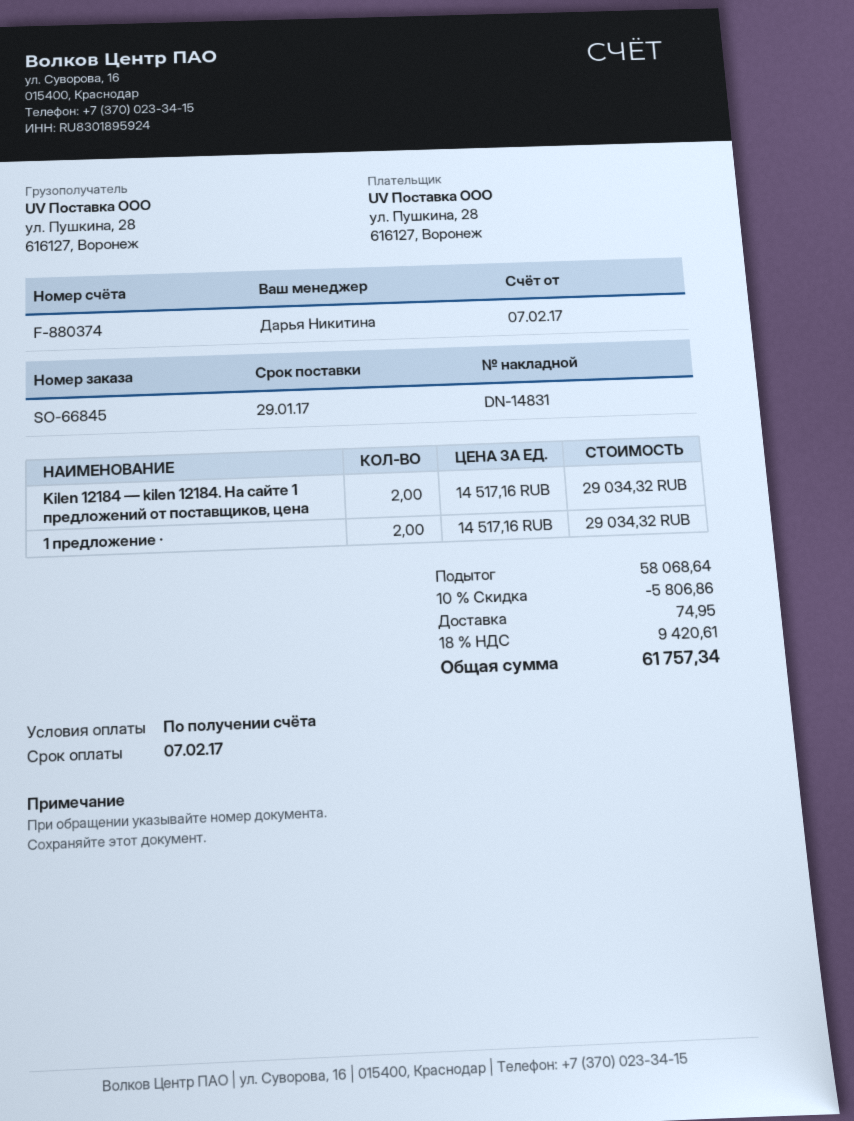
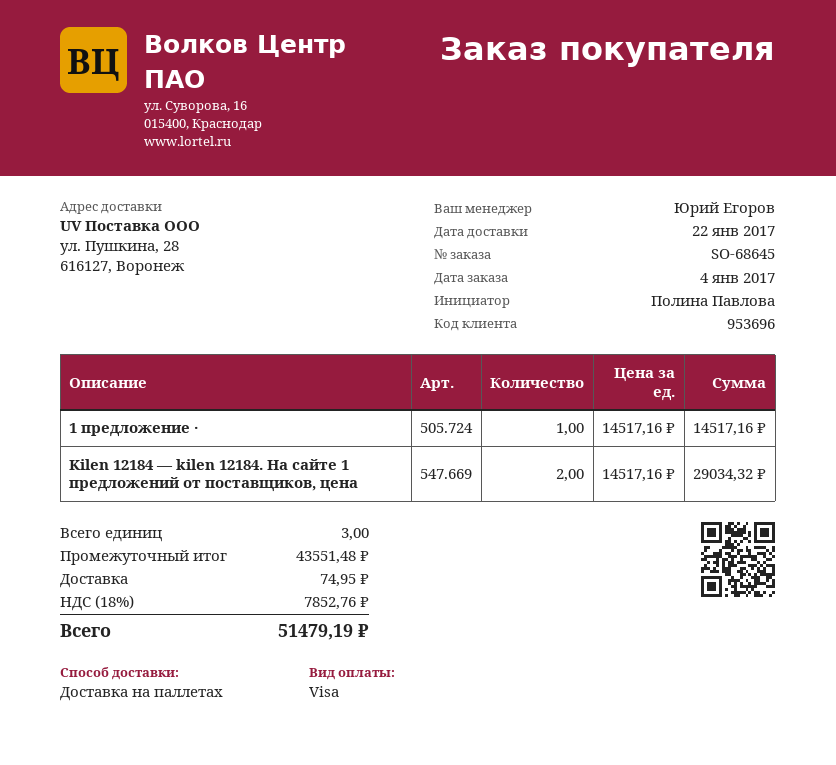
order number: SO-66845 -> SO-68645
delivery date: 2017-01-29 -> 2017-01-22
sales rep: Дарья Никитина -> Юрий Егоров
1 предложение ·: 2 x 14517.16 = 29034.32 -> 1 x 14517.16 = 14517.16
subtotal: 58068.64 -> 43551.48
discount: 10% = 5806.86 -> none
tax: 18% = 9420.61 -> 18% = 7852.76
total: 61757.34 -> 51479.19

